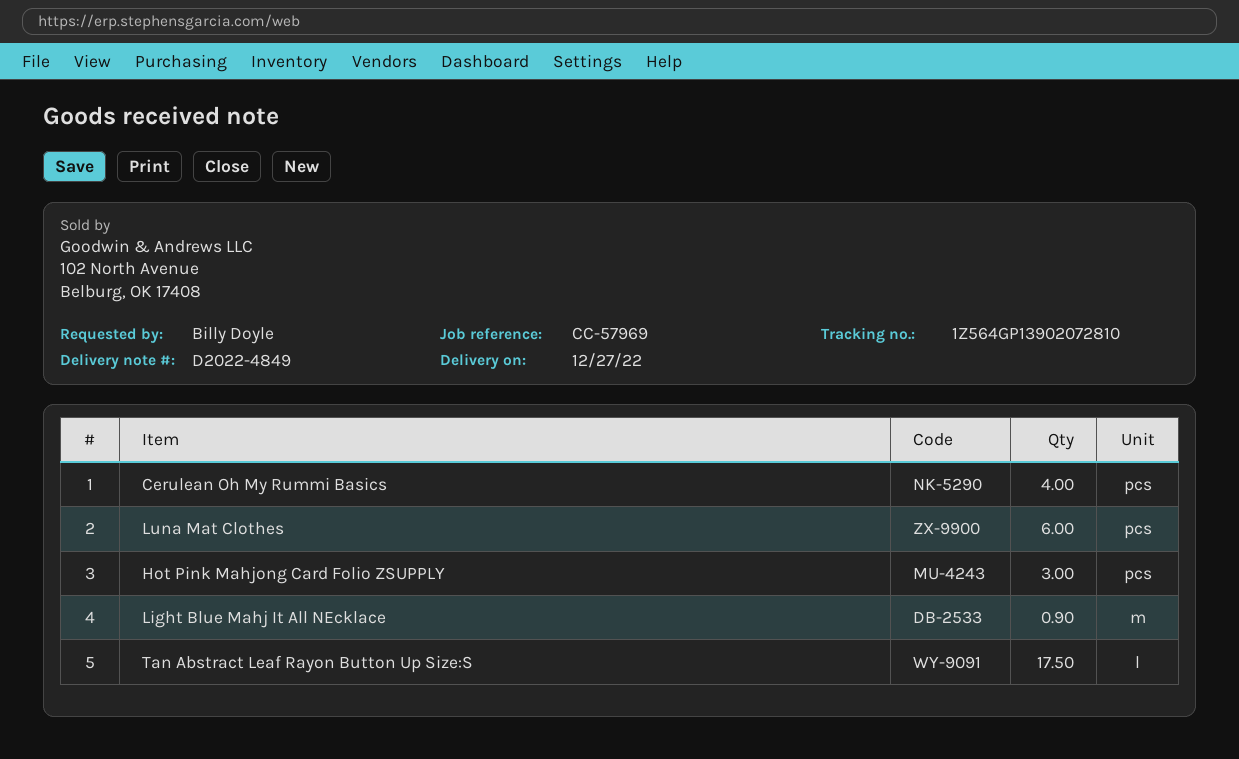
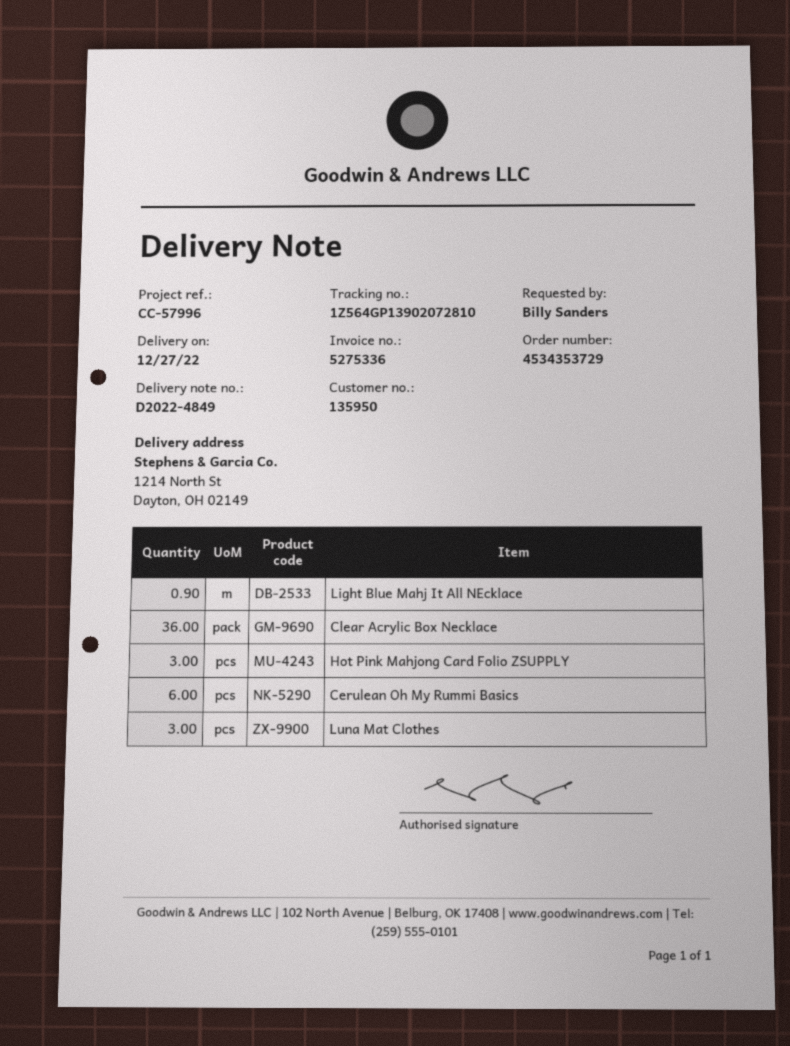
reference: CC-57969 -> CC-57996
ordered by: Billy Doyle -> Billy Sanders
Cerulean Oh My Rummi Basics: 4 -> 6
Luna Mat Clothes: 6 -> 3
Tan Abstract Leaf Rayon Button Up Size:S: 17.5 -> none
Clear Acrylic Box Necklace: none -> 36

